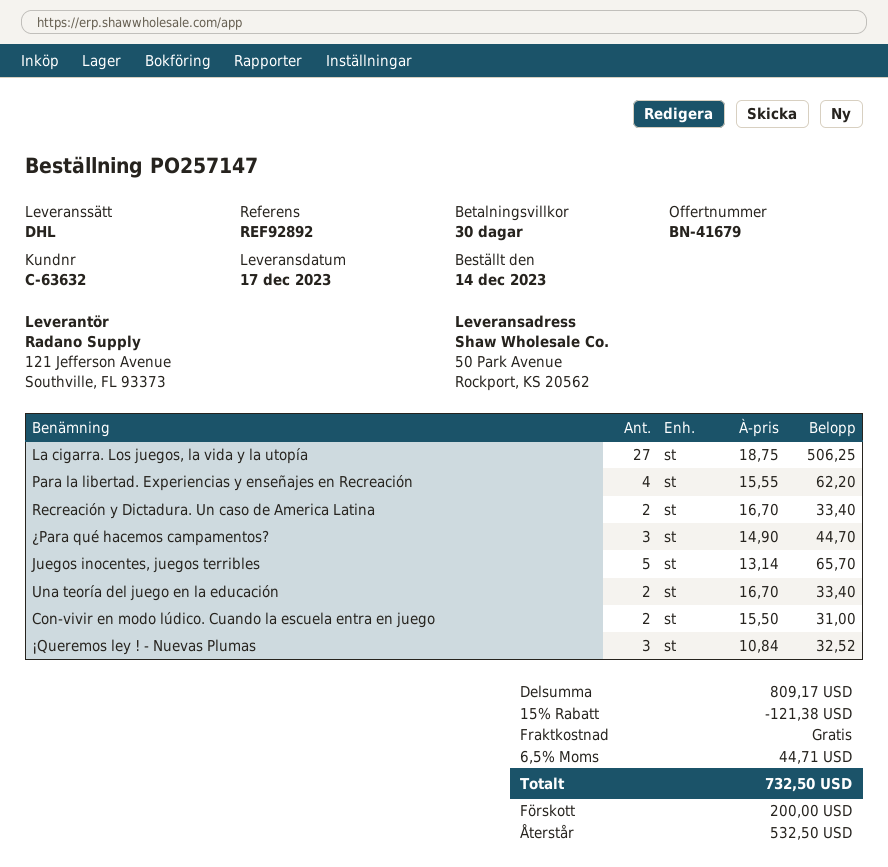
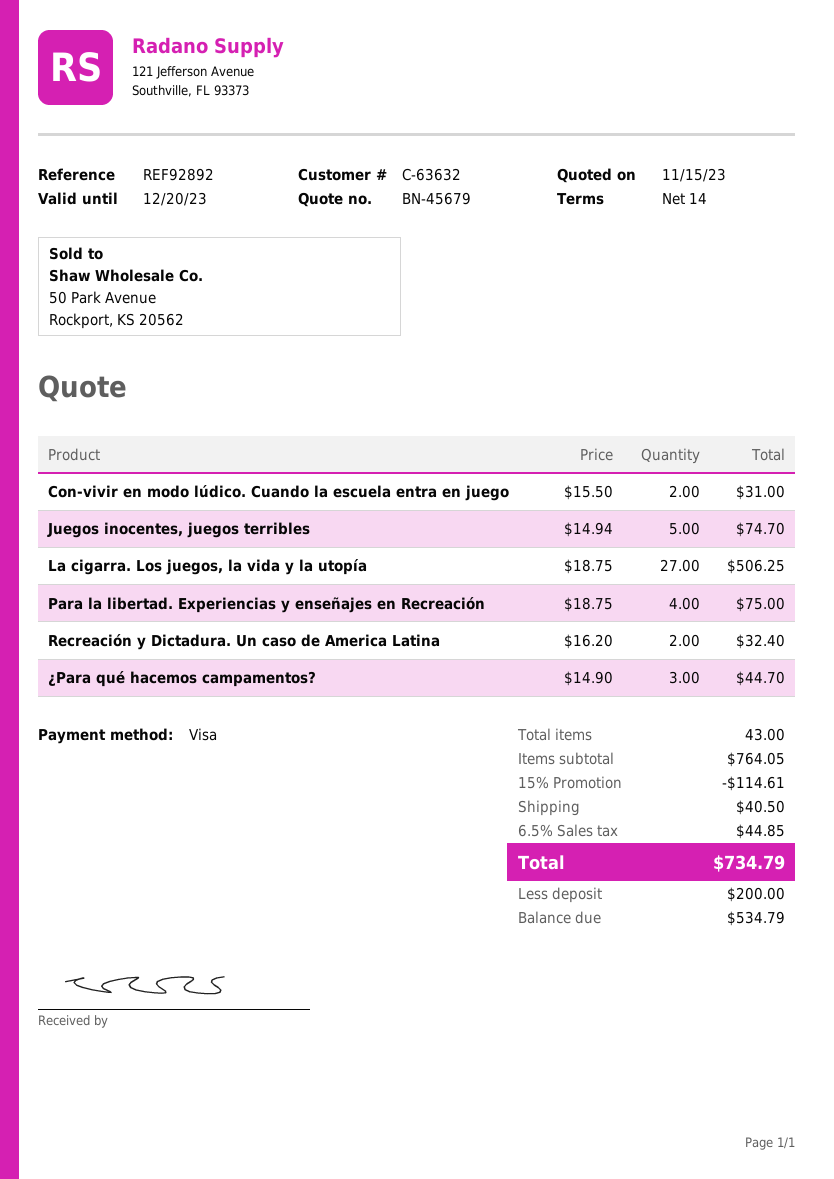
quote number: BN-41679 -> BN-45679
payment terms: 30 days -> 14 days
Para la libertad. Experiencias y enseñajes en Recreación: 4 x 15.55 = 62.20 -> 4 x 18.75 = 75.00
Recreación y Dictadura. Un caso de America Latina: 2 x 16.70 = 33.40 -> 2 x 16.20 = 32.40
Juegos inocentes, juegos terribles: 5 x 13.14 = 65.70 -> 5 x 14.94 = 74.70
Una teoría del juego en la educación: 2 x 16.70 = 33.40 -> none
¡Queremos ley ! - Nuevas Plumas: 3 x 10.84 = 32.52 -> none
subtotal: 809.17 -> 764.05
discount: 15% = 121.38 -> 15% = 114.61
shipping: 0.00 -> 40.50
tax: 6.5% = 44.71 -> 6.5% = 44.85
total: 732.50 -> 734.79
balance: 532.50 -> 534.79

